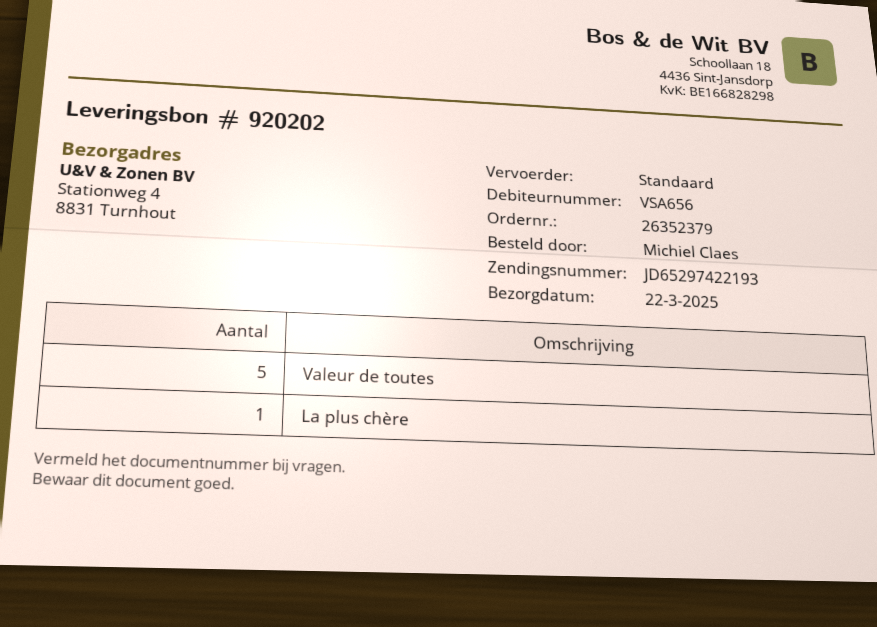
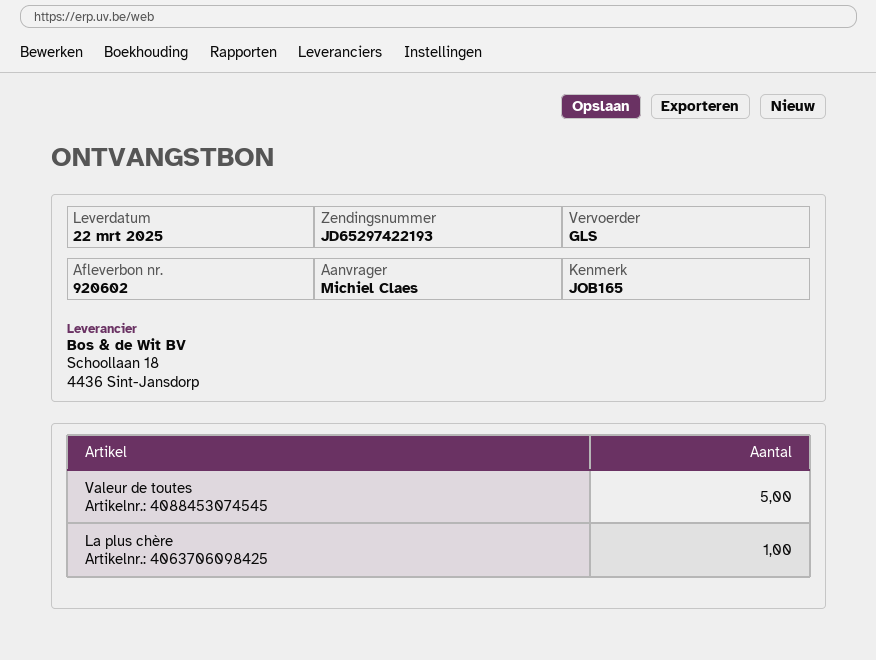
delivery note number: 920202 -> 920602
shipping method: standard -> GLS

